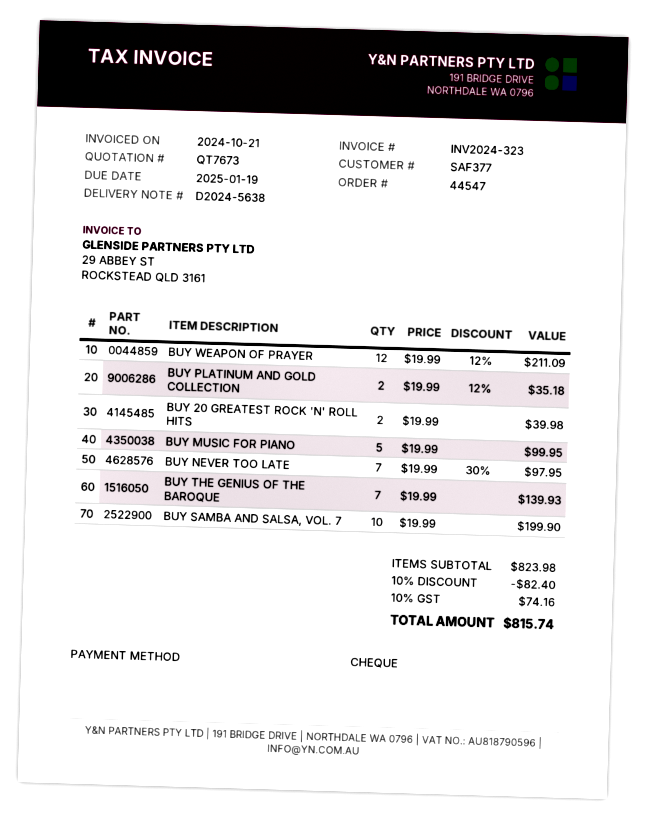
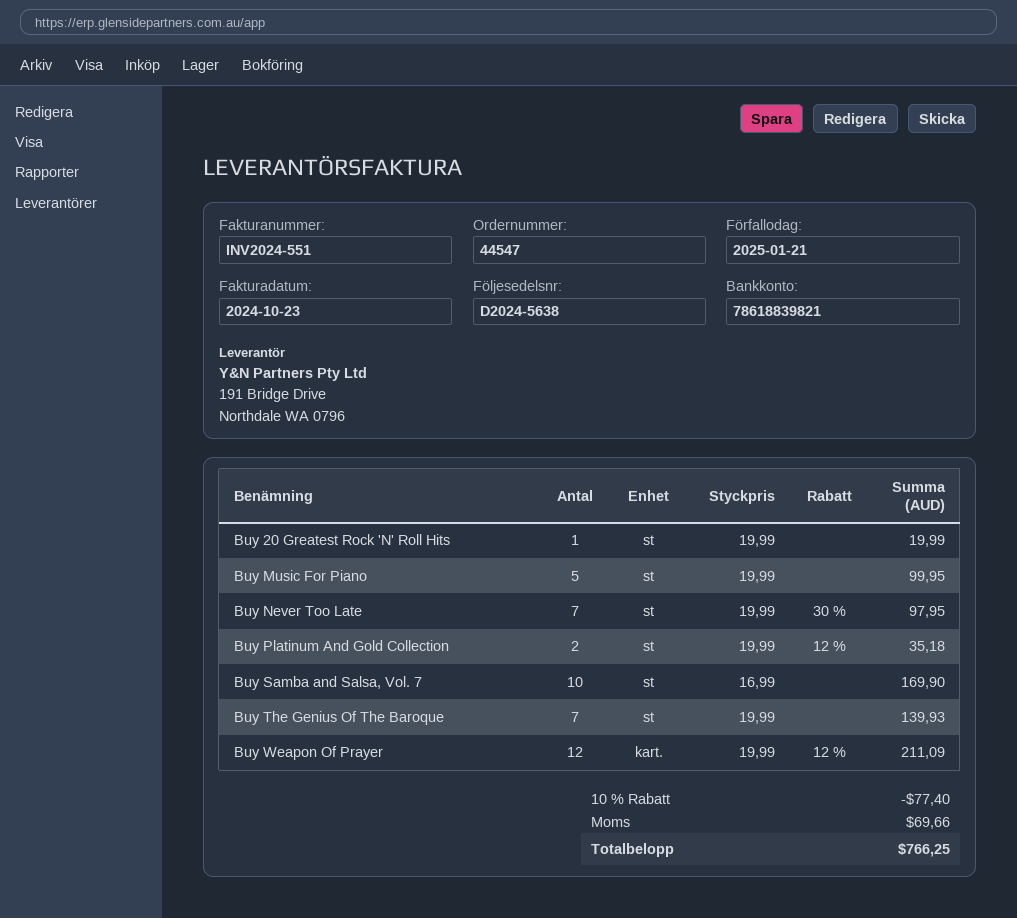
invoice number: INV2024-323 -> INV2024-551
invoice date: 2024-10-21 -> 2024-10-23
due date: 2025-01-19 -> 2025-01-21
BUY 20 GREATEST ROCK 'N' ROLL HITS: 2 x 19.99 = 39.98 -> 1 x 19.99 = 19.99
BUY SAMBA AND SALSA, VOL. 7: 10 x 19.99 = 199.90 -> 10 x 16.99 = 169.90
discount: 10% = 82.40 -> 10% = 77.40
tax: 74.16 -> 69.66
total: 815.74 -> 766.25

